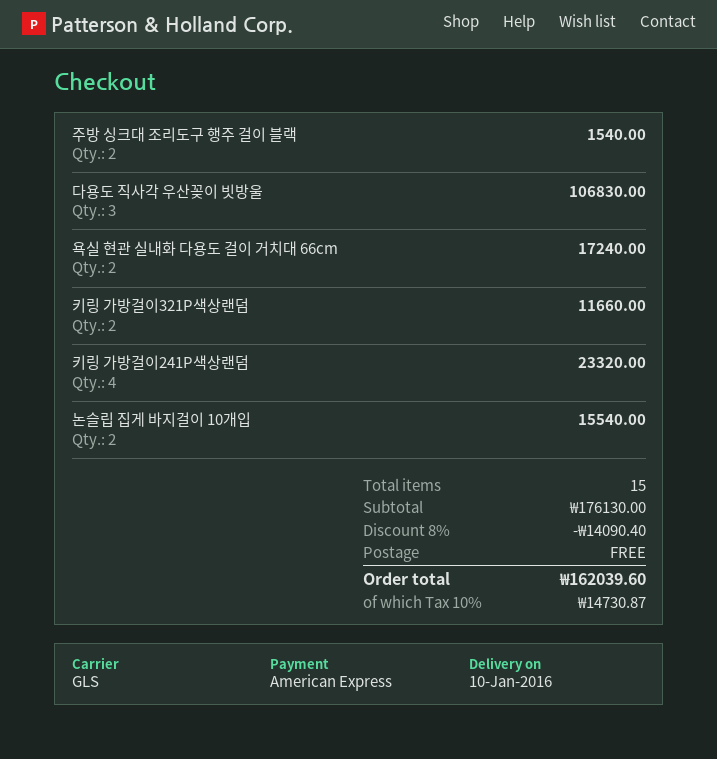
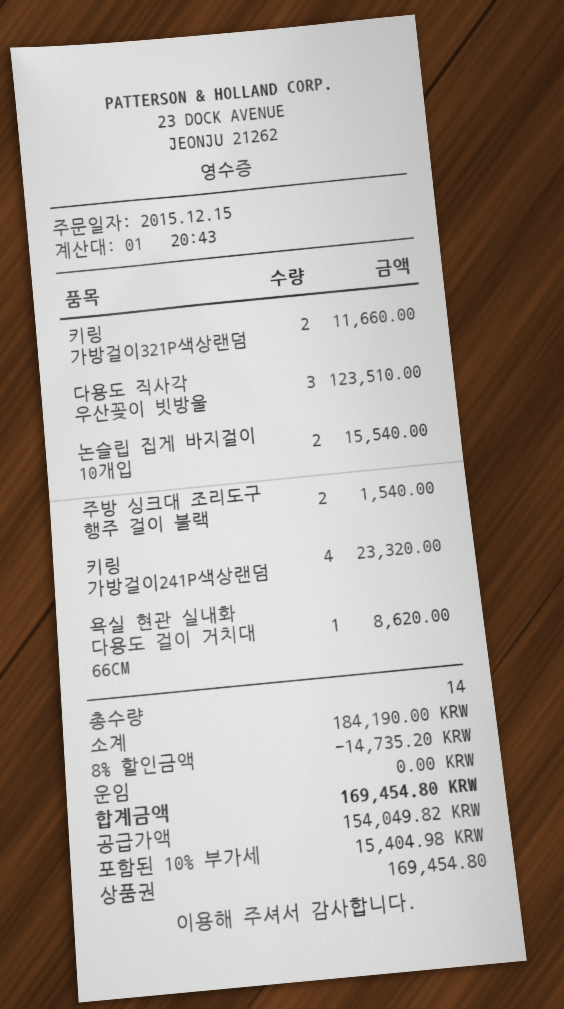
payment method: American Express -> gift card
다용도 직사각 우산꽂이 빗방울: 3 for 106830.00 -> 3 for 123510.00
욕실 현관 실내화 다용도 걸이 거치대 66cm: 2 for 17240.00 -> 1 for 8620.00
total quantity: 15 -> 14
subtotal: 176130.00 -> 184190.00
discount: 8% = 14090.40 -> 8% = 14735.20
tax: 10% = 14730.87 -> 10% = 15404.98
total: 162039.60 -> 169454.80

